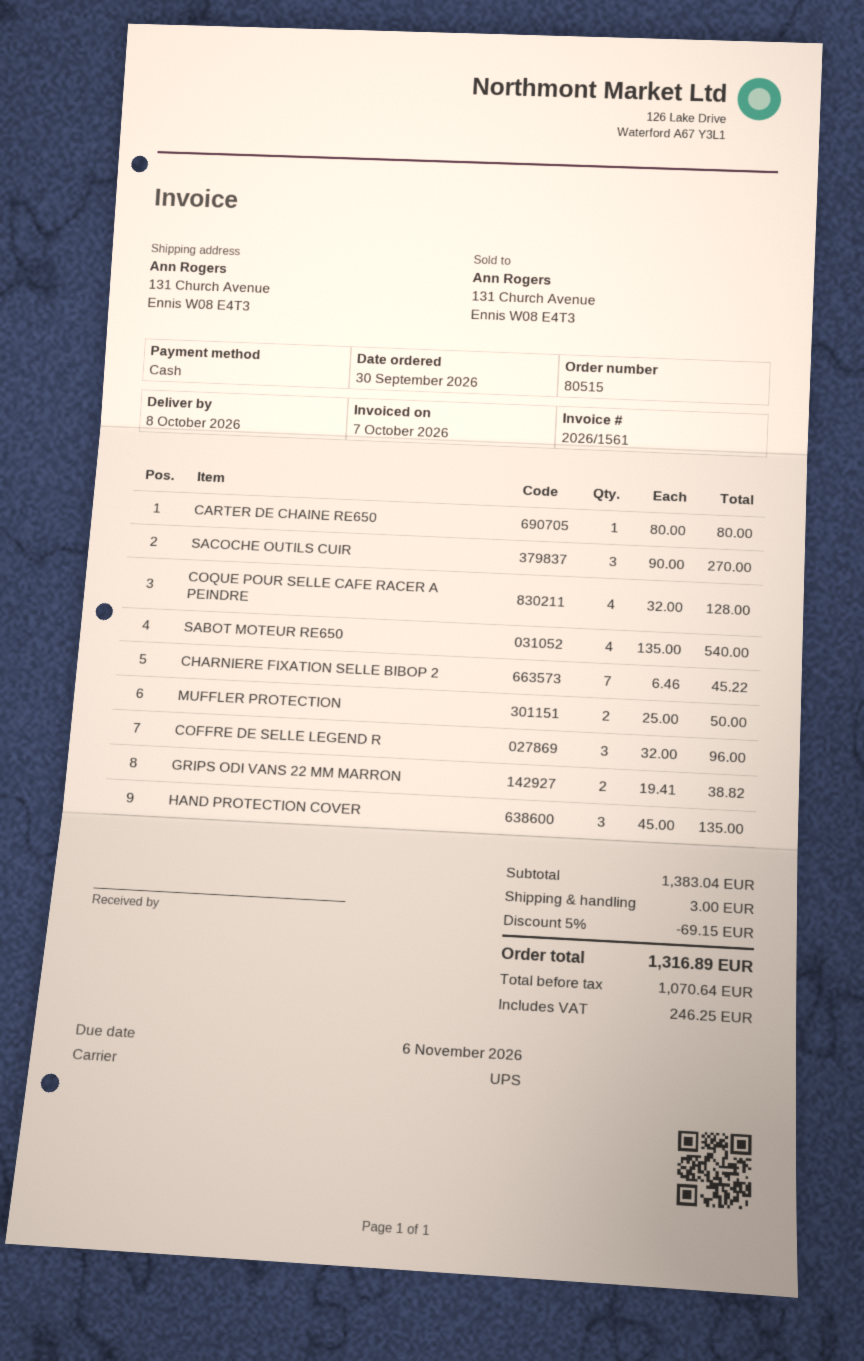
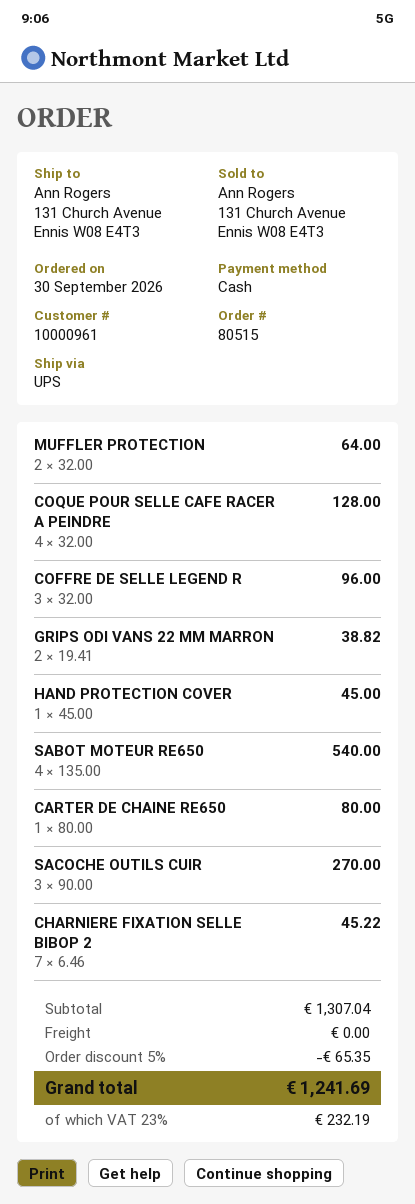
MUFFLER PROTECTION: 2 x 25.00 = 50.00 -> 2 x 32.00 = 64.00
HAND PROTECTION COVER: 3 x 45.00 = 135.00 -> 1 x 45.00 = 45.00
subtotal: 1383.04 -> 1307.04
discount: 5% = 69.15 -> 5% = 65.35
shipping: 3.00 -> 0.00
tax: 246.25 -> 232.19
total: 1316.89 -> 1241.69

